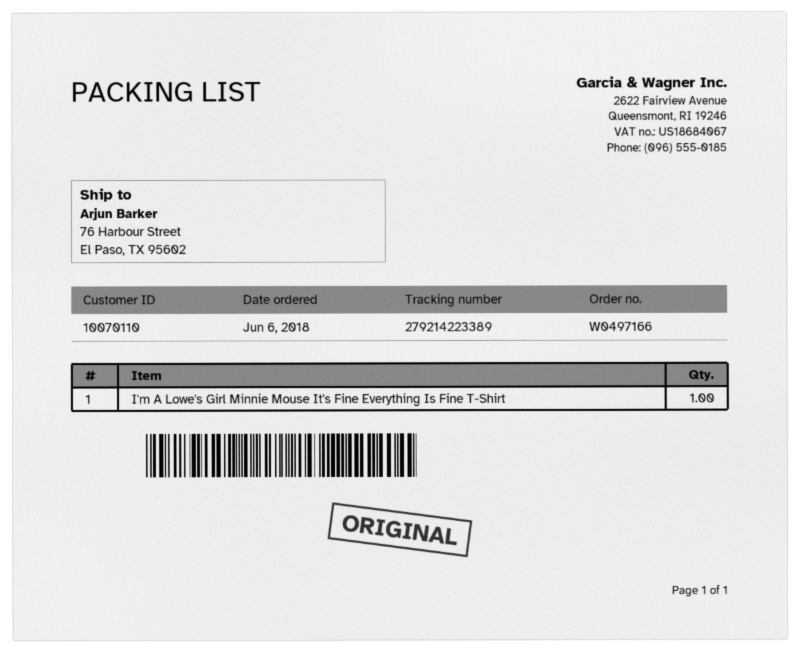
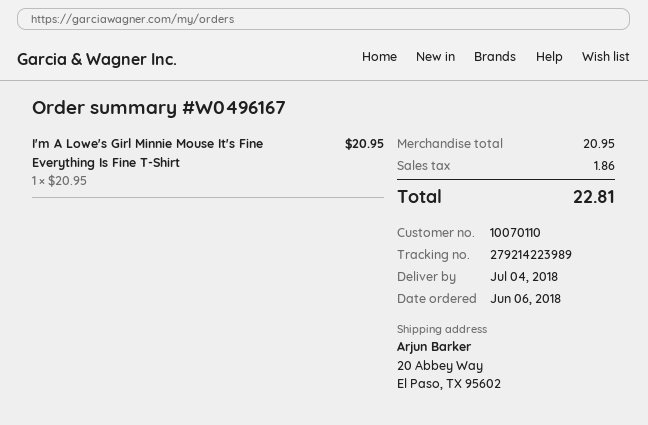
order number: W0497166 -> W0496167
tracking number: 279214223389 -> 279214223989
ship to: 76 Harbour Street, El Paso, TX 95602 -> 20 Abbey Way, El Paso, TX 95602

